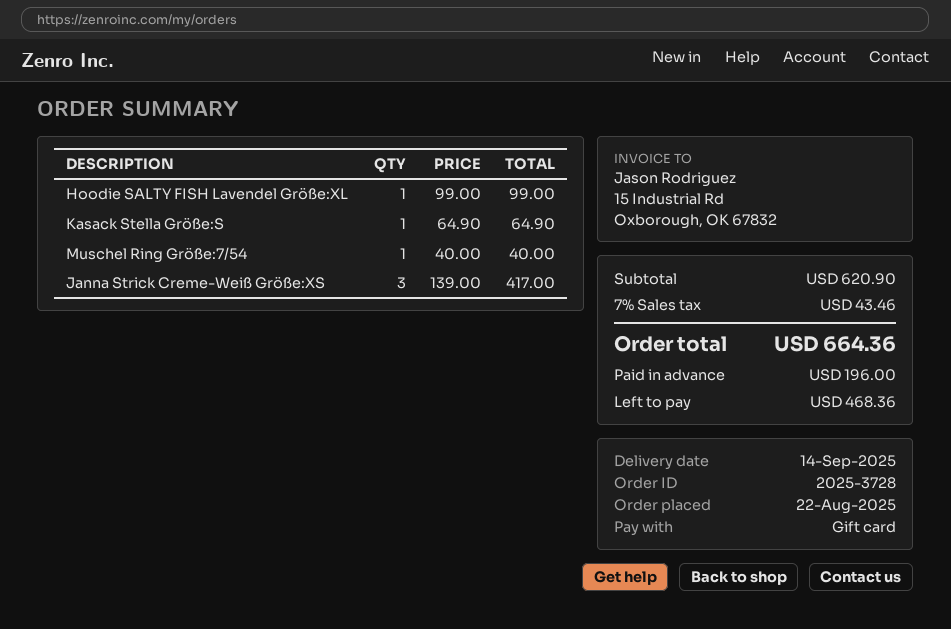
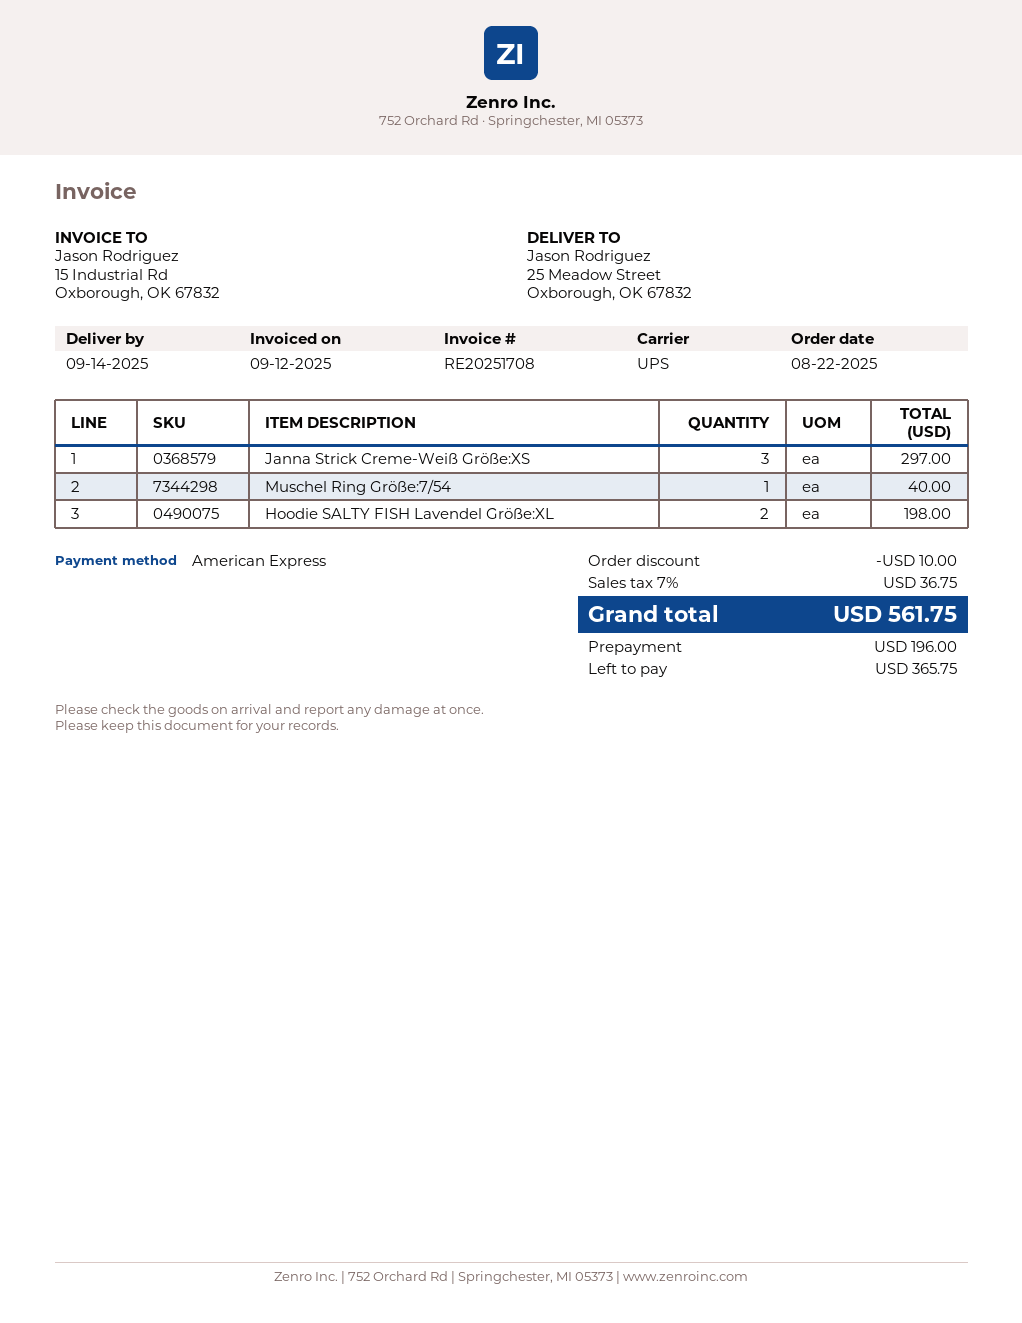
payment method: gift card -> American Express
Hoodie SALTY FISH Lavendel Größe:XL: 1 for 99.00 -> 2 for 198.00
Kasack Stella Größe:S: 1 for 64.90 -> none
Janna Strick Creme-Weiß Größe:XS: 3 for 417.00 -> 3 for 297.00
discount: none -> 10.00
tax: 7% = 43.46 -> 7% = 36.75
total: 664.36 -> 561.75
balance: 468.36 -> 365.75

